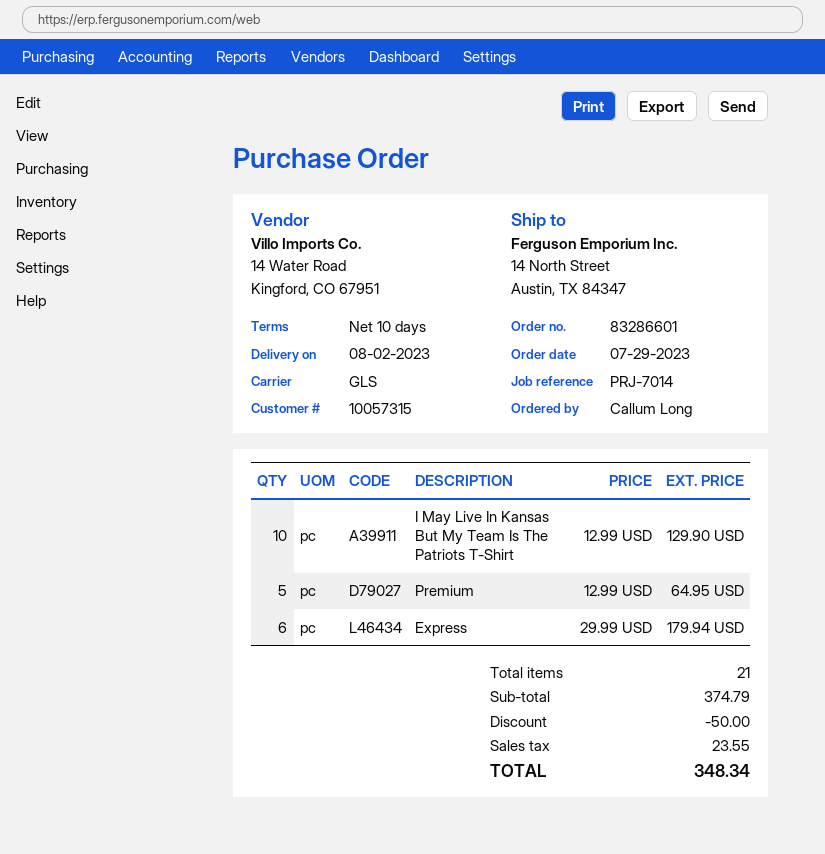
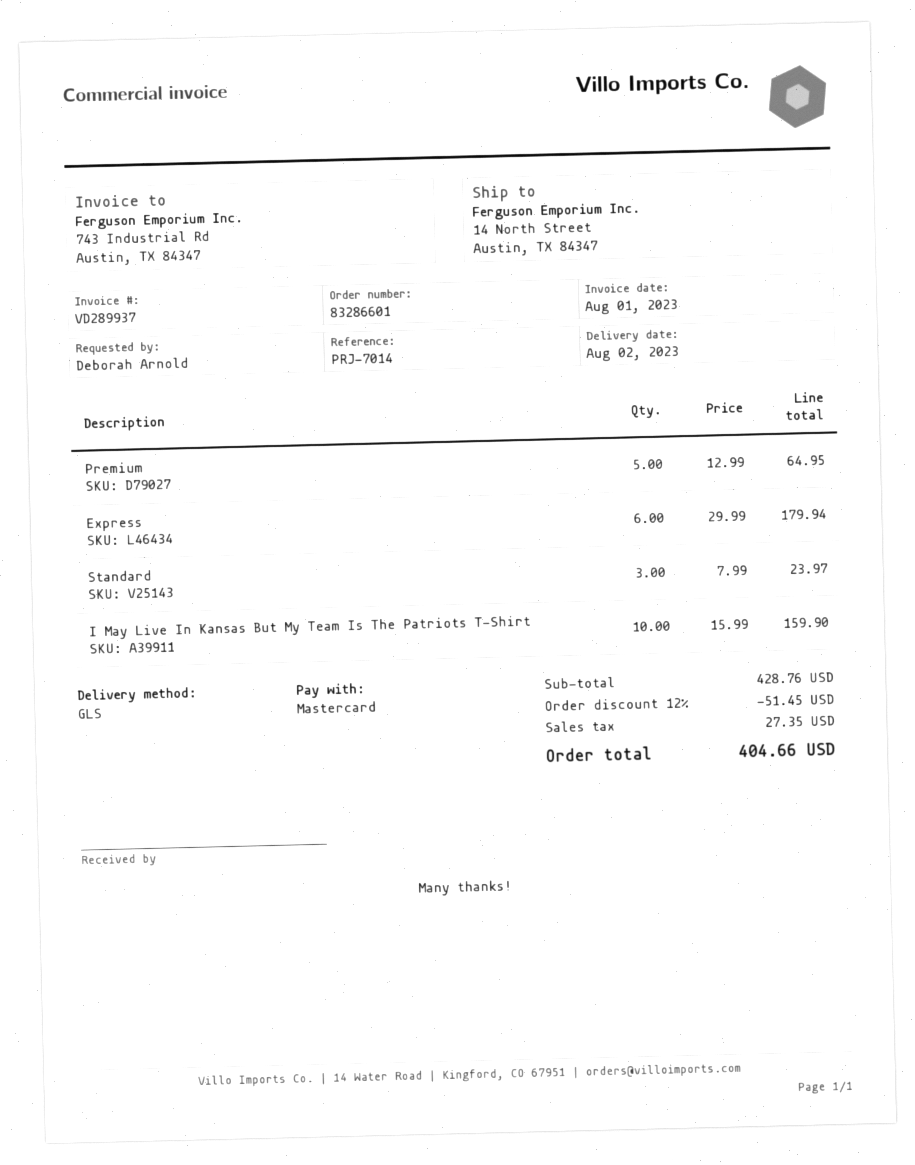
ordered by: Callum Long -> Deborah Arnold
I May Live In Kansas But My Team Is The Patriots T-Shirt: 10 x 12.99 = 129.90 -> 10 x 15.99 = 159.90
Standard: none -> 3 x 7.99 = 23.97
subtotal: 374.79 -> 428.76
discount: 50.00 -> 51.45
tax: 23.55 -> 27.35
total: 348.34 -> 404.66

